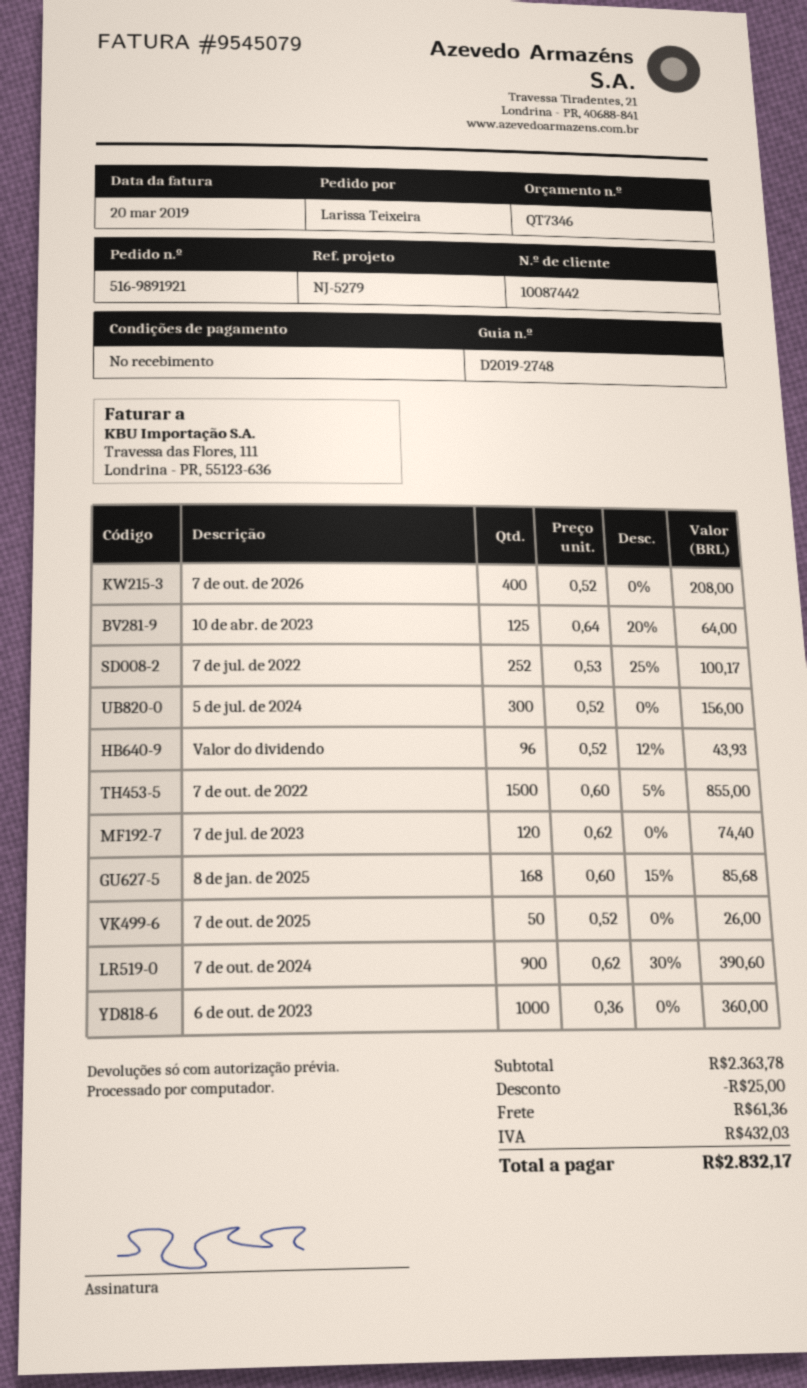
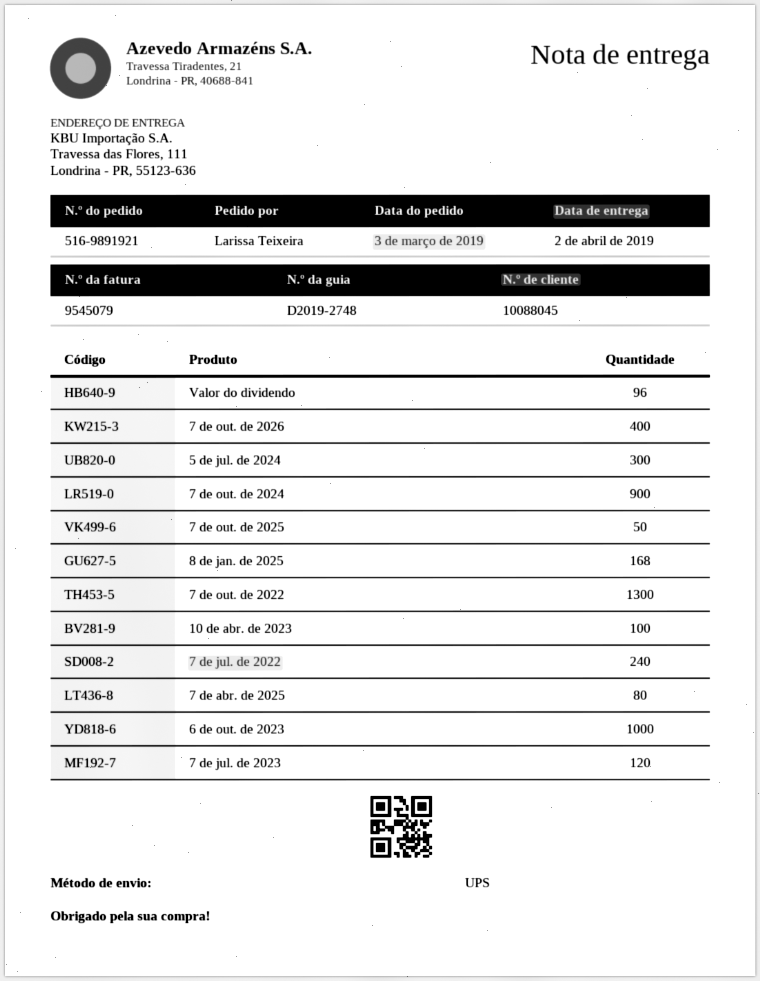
customer number: 10087442 -> 10088045
10 de abr. de 2023: 125 -> 100
7 de jul. de 2022: 252 -> 240
7 de out. de 2022: 1500 -> 1300
7 de abr. de 2025: none -> 80

